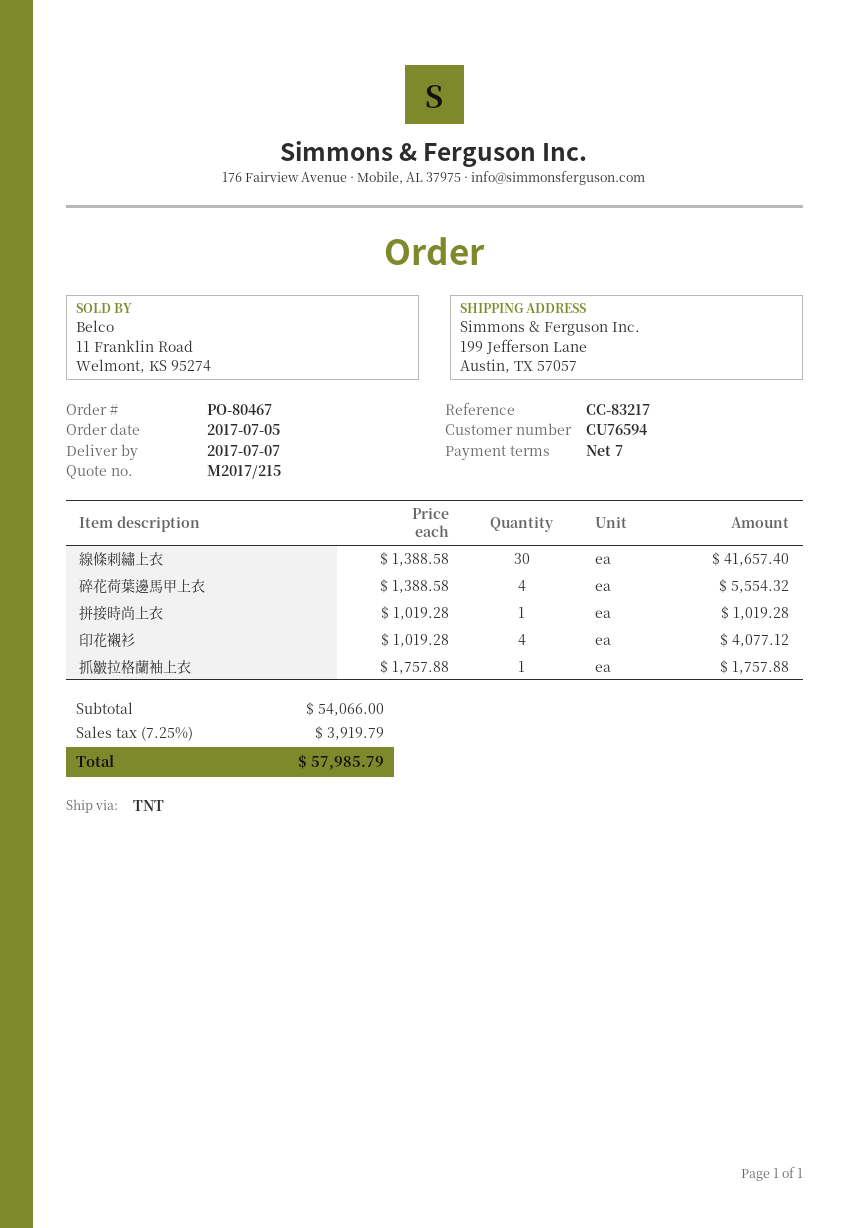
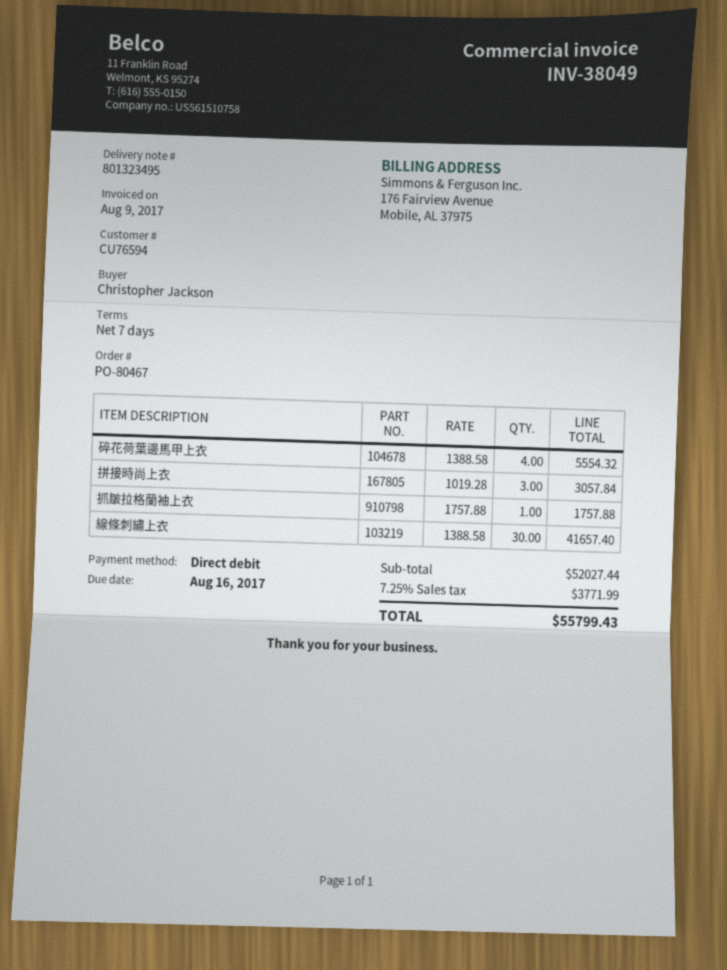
拼接時尚上衣: 1 x 1019.28 = 1019.28 -> 3 x 1019.28 = 3057.84
印花襯衫: 4 x 1019.28 = 4077.12 -> none
subtotal: 54066.00 -> 52027.44
tax: 7.25% = 3919.79 -> 7.25% = 3771.99
total: 57985.79 -> 55799.43

